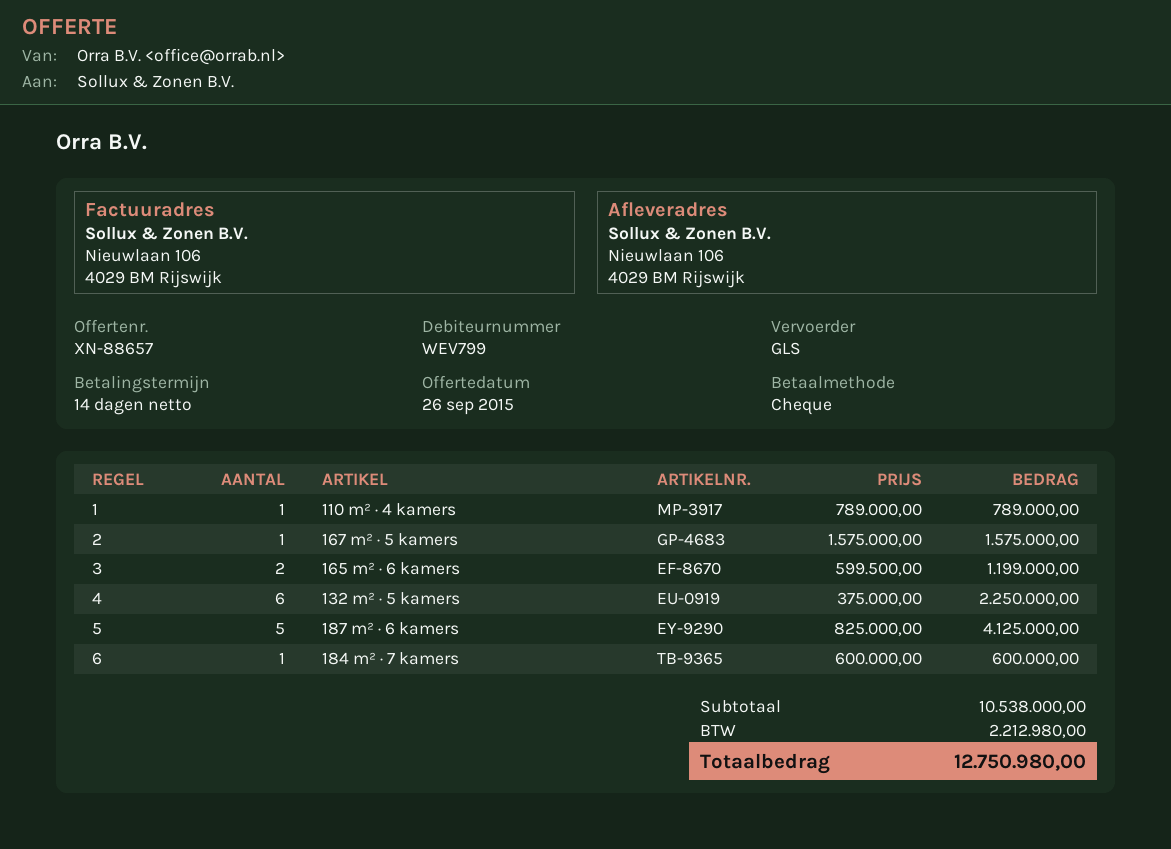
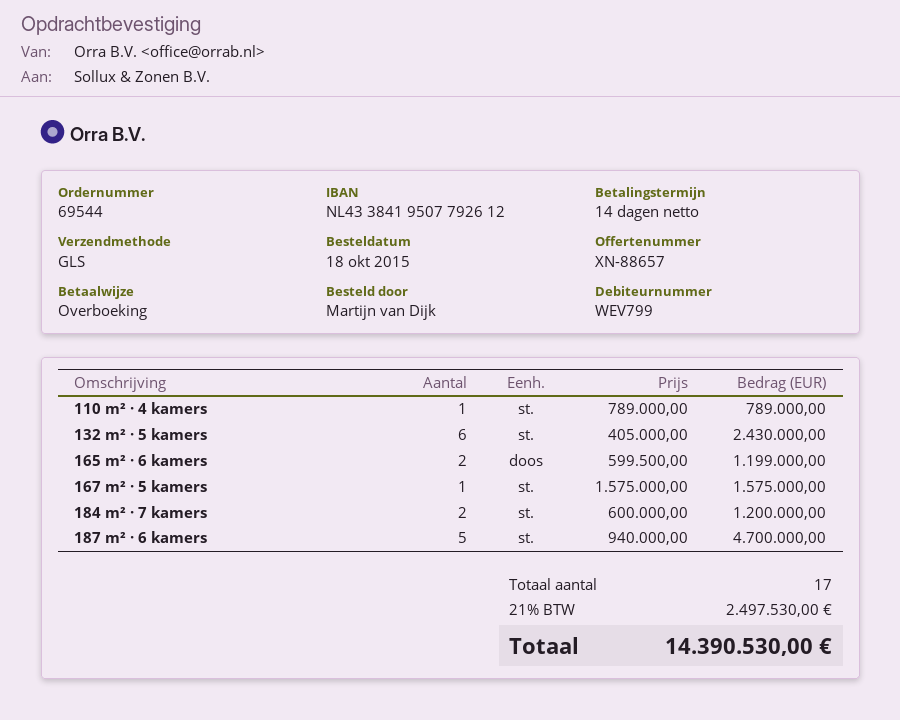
payment method: cheque -> bank transfer
132 m² · 5 kamers: 6 x 375000.00 = 2250000.00 -> 6 x 405000.00 = 2430000.00
187 m² · 6 kamers: 5 x 825000.00 = 4125000.00 -> 5 x 940000.00 = 4700000.00
184 m² · 7 kamers: 1 x 600000.00 = 600000.00 -> 2 x 600000.00 = 1200000.00
tax: 2212980.00 -> 2497530.00
total: 12750980.00 -> 14390530.00

